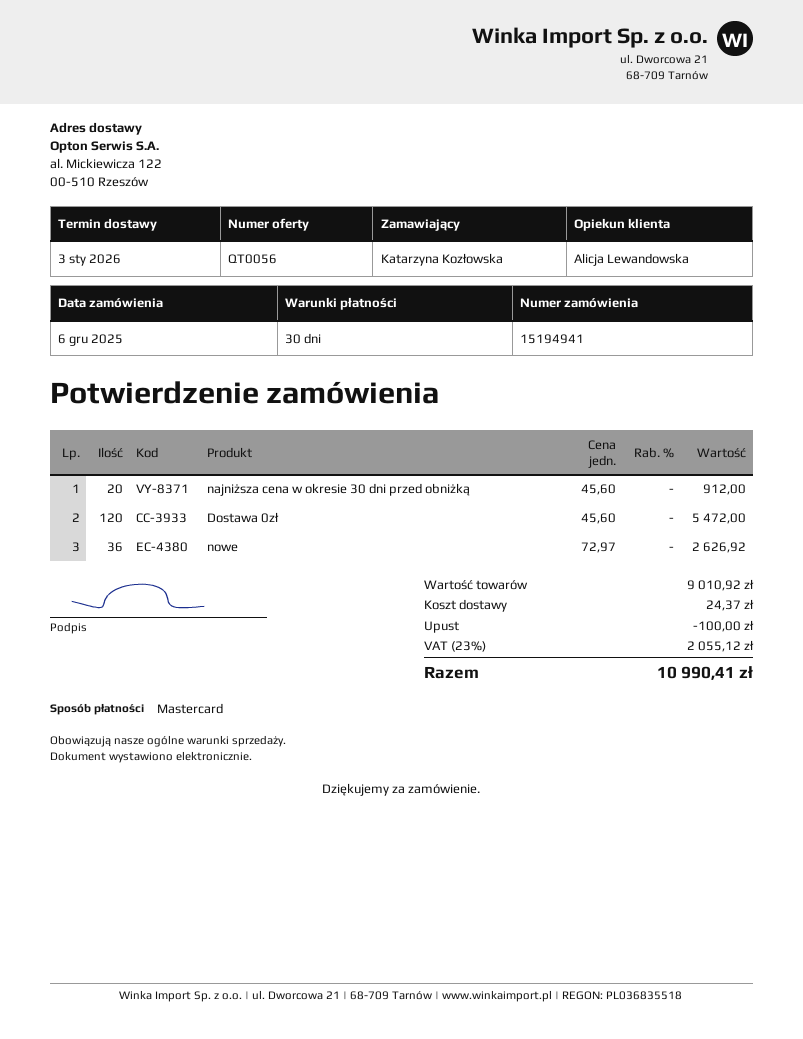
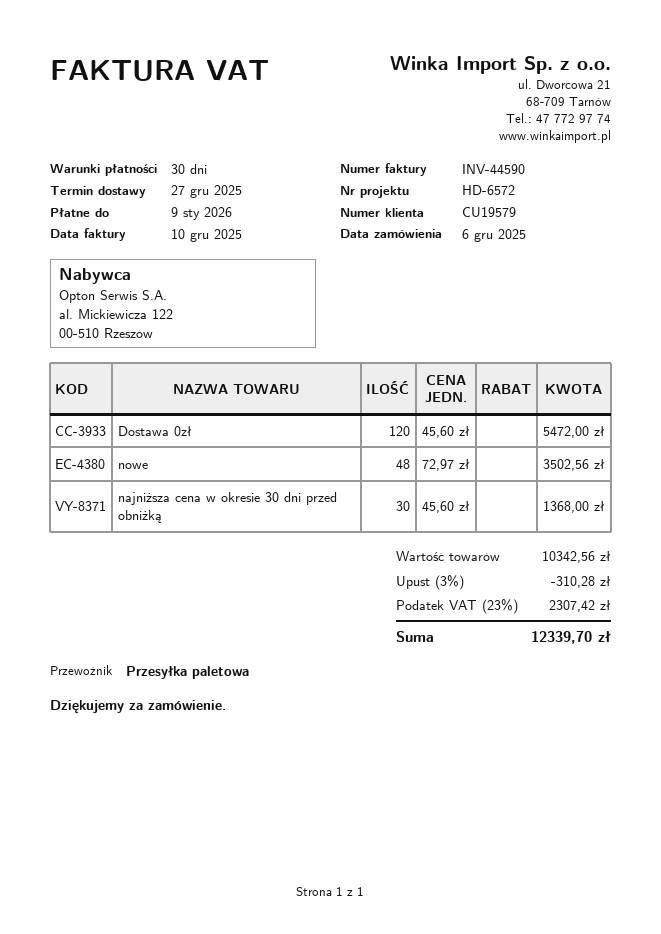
delivery date: 2026-01-03 -> 2025-12-27
najniższa cena w okresie 30 dni przed obniżką: 20 x 45.60 = 912.00 -> 30 x 45.60 = 1368.00
nowe: 36 x 72.97 = 2626.92 -> 48 x 72.97 = 3502.56
subtotal: 9010.92 -> 10342.56
discount: 100.00 -> 310.28
shipping: 24.37 -> none
tax: 23% = 2055.12 -> 23% = 2307.42
total: 10990.41 -> 12339.70

